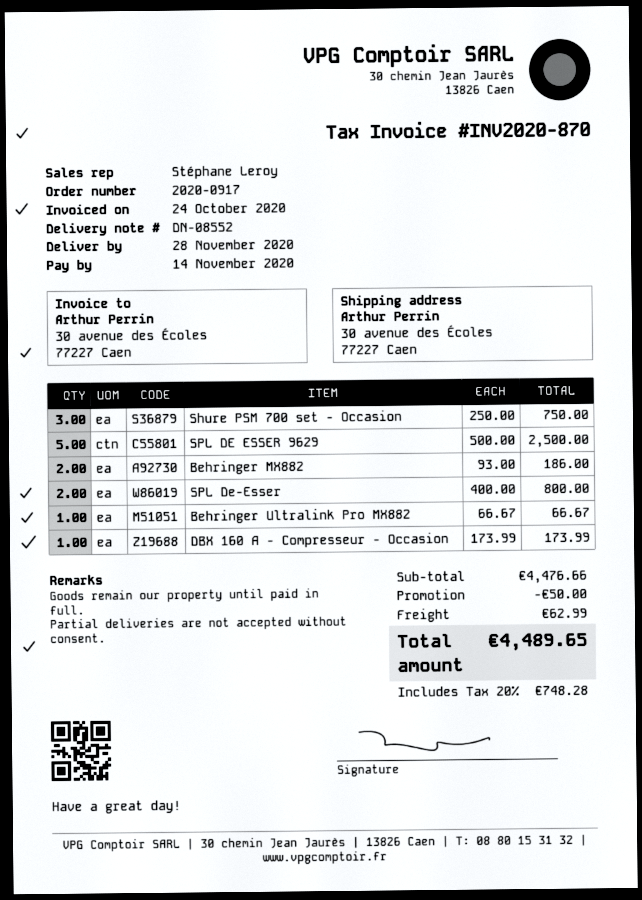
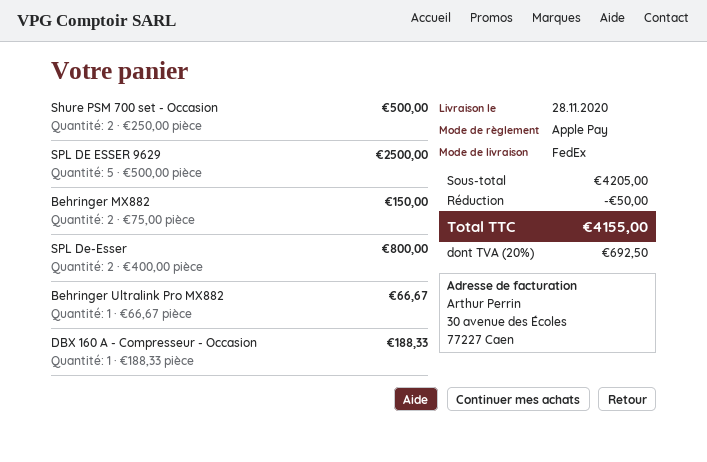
Shure PSM 700 set - Occasion: 3 x 250.00 = 750.00 -> 2 x 250.00 = 500.00
Behringer MX882: 2 x 93.00 = 186.00 -> 2 x 75.00 = 150.00
DBX 160 A - Compresseur - Occasion: 1 x 173.99 = 173.99 -> 1 x 188.33 = 188.33
subtotal: 4476.66 -> 4205.00
shipping: 62.99 -> none
tax: 20% = 748.28 -> 20% = 692.50
total: 4489.65 -> 4155.00

